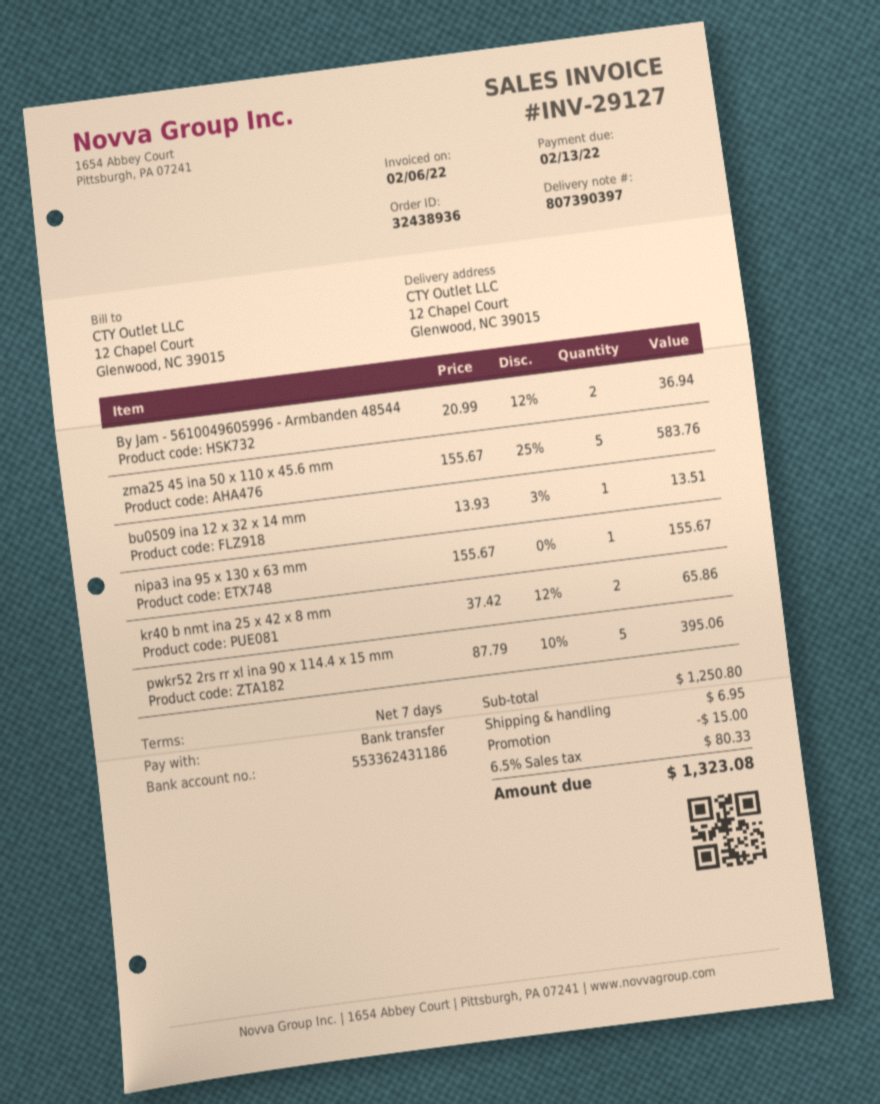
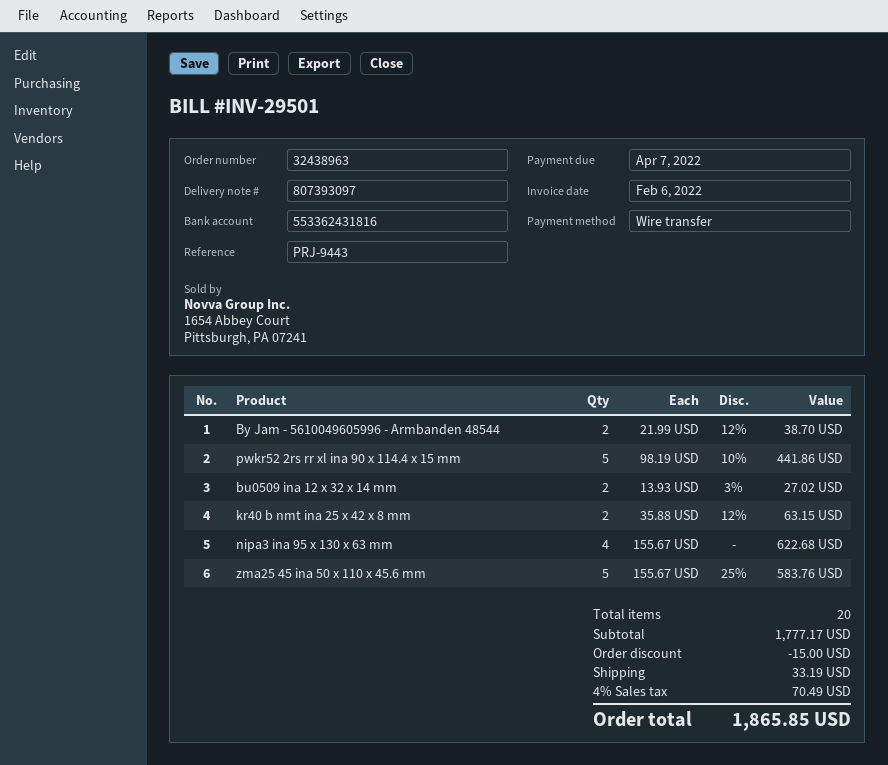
order number: 32438936 -> 32438963
delivery note number: 807390397 -> 807393097
invoice number: INV-29127 -> INV-29501
due date: 2022-02-13 -> 2022-04-07
bank account: 553362431186 -> 553362431816
By Jam - 5610049605996 - Armbanden 48544: 2 x 20.99 - 12% = 36.94 -> 2 x 21.99 - 12% = 38.70
bu0509 ina 12 x 32 x 14 mm: 1 x 13.93 - 3% = 13.51 -> 2 x 13.93 - 3% = 27.02
nipa3 ina 95 x 130 x 63 mm: 1 x 155.67 = 155.67 -> 4 x 155.67 = 622.68
kr40 b nmt ina 25 x 42 x 8 mm: 2 x 37.42 - 12% = 65.86 -> 2 x 35.88 - 12% = 63.15
pwkr52 2rs rr xl ina 90 x 114.4 x 15 mm: 5 x 87.79 - 10% = 395.06 -> 5 x 98.19 - 10% = 441.86
subtotal: 1250.80 -> 1777.17
shipping: 6.95 -> 33.19
tax: 6.5% = 80.33 -> 4% = 70.49
total: 1323.08 -> 1865.85

